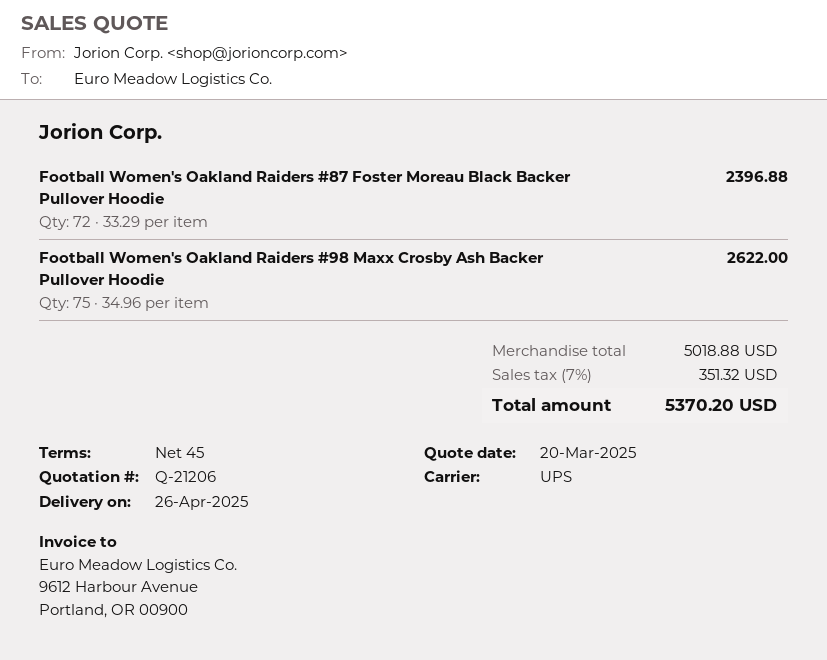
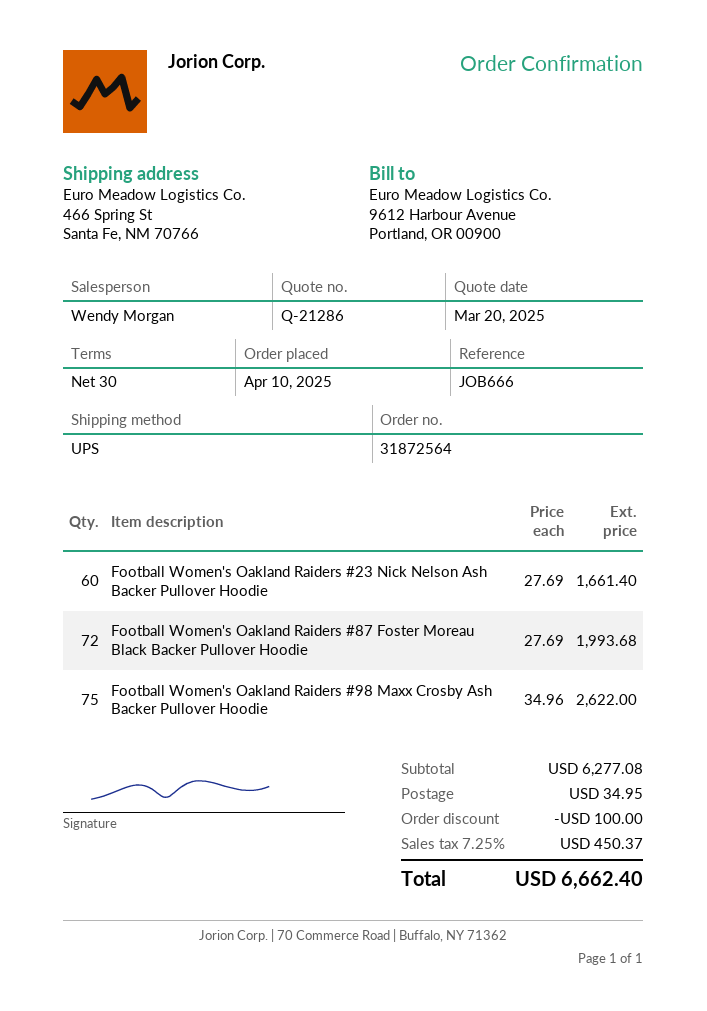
quote number: Q-21206 -> Q-21286
payment terms: 45 days -> 30 days
Football Women's Oakland Raiders #87 Foster Moreau Black Backer Pullover Hoodie: 72 x 33.29 = 2396.88 -> 72 x 27.69 = 1993.68
Football Women's Oakland Raiders #23 Nick Nelson Ash Backer Pullover Hoodie: none -> 60 x 27.69 = 1661.40
subtotal: 5018.88 -> 6277.08
discount: none -> 100.00
shipping: none -> 34.95
tax: 7% = 351.32 -> 7.25% = 450.37
total: 5370.20 -> 6662.40

